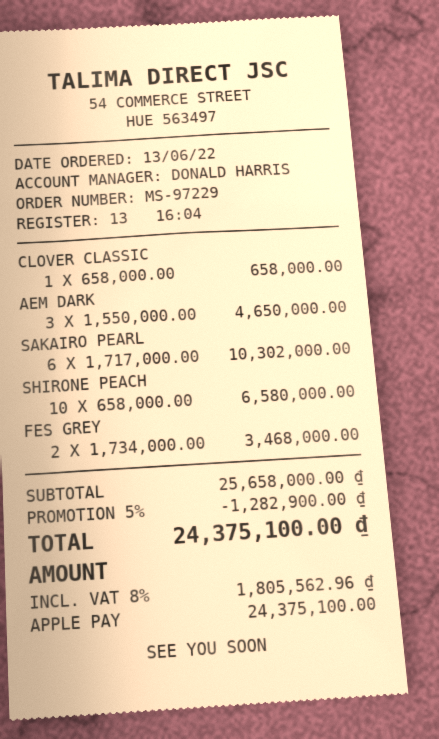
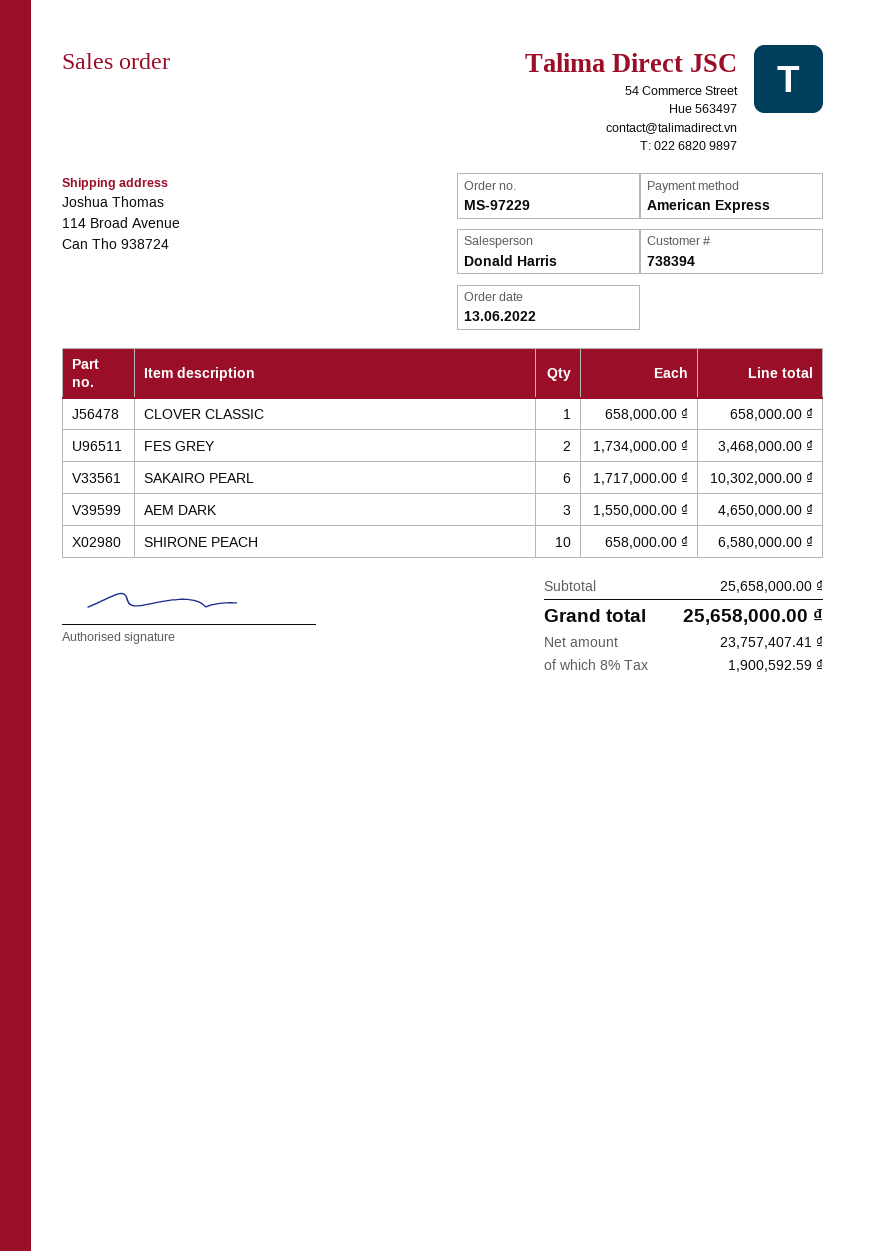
payment method: Apple Pay -> American Express
discount: 5% = 1282900.00 -> none
tax: 8% = 1805562.96 -> 8% = 1900592.59
total: 24375100.00 -> 25658000.00

